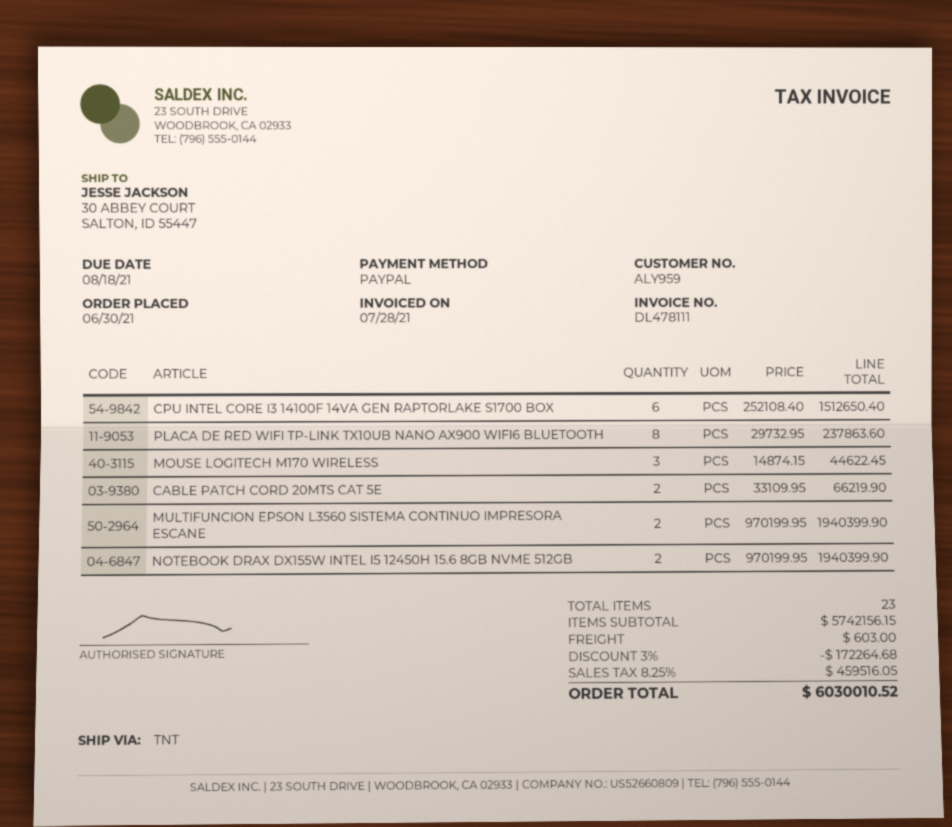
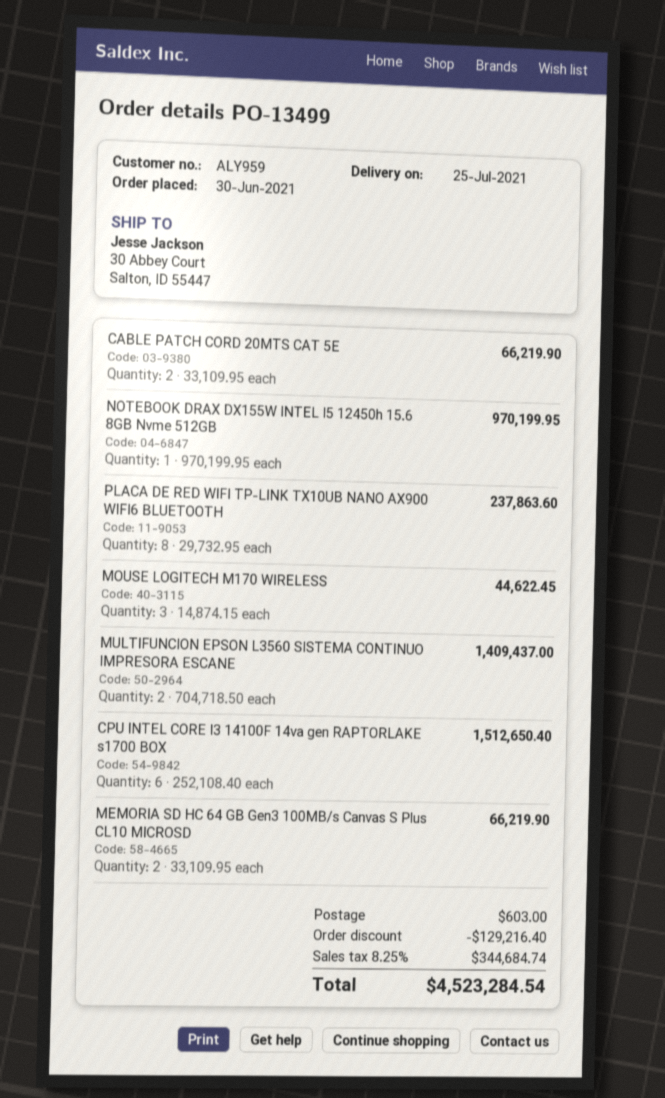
MULTIFUNCION EPSON L3560 SISTEMA CONTINUO IMPRESORA ESCANE: 2 x 970199.95 = 1940399.90 -> 2 x 704718.50 = 1409437.00
NOTEBOOK DRAX DX155W INTEL I5 12450H 15.6 8GB NVME 512GB: 2 x 970199.95 = 1940399.90 -> 1 x 970199.95 = 970199.95
MEMORIA SD HC 64 GB Gen3 100MB/s Canvas S Plus CL10 MICROSD: none -> 2 x 33109.95 = 66219.90
discount: 172264.68 -> 129216.40
tax: 8.25% = 459516.05 -> 8.25% = 344684.74
total: 6030010.52 -> 4523284.54

